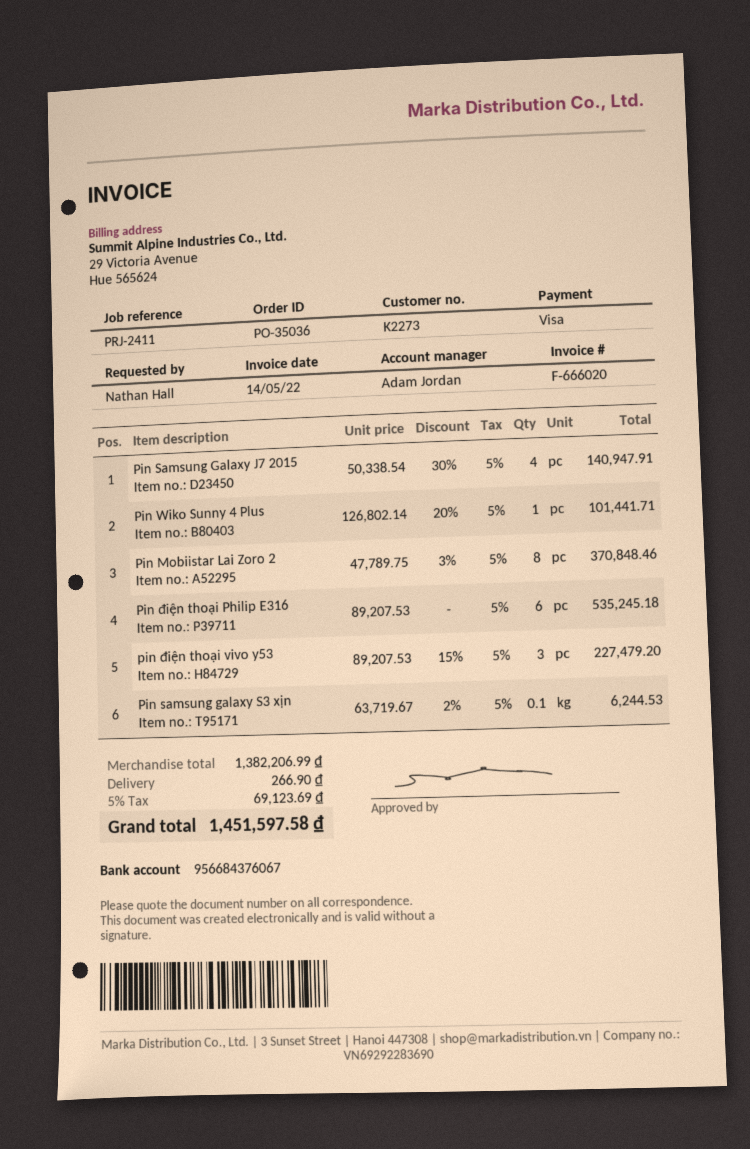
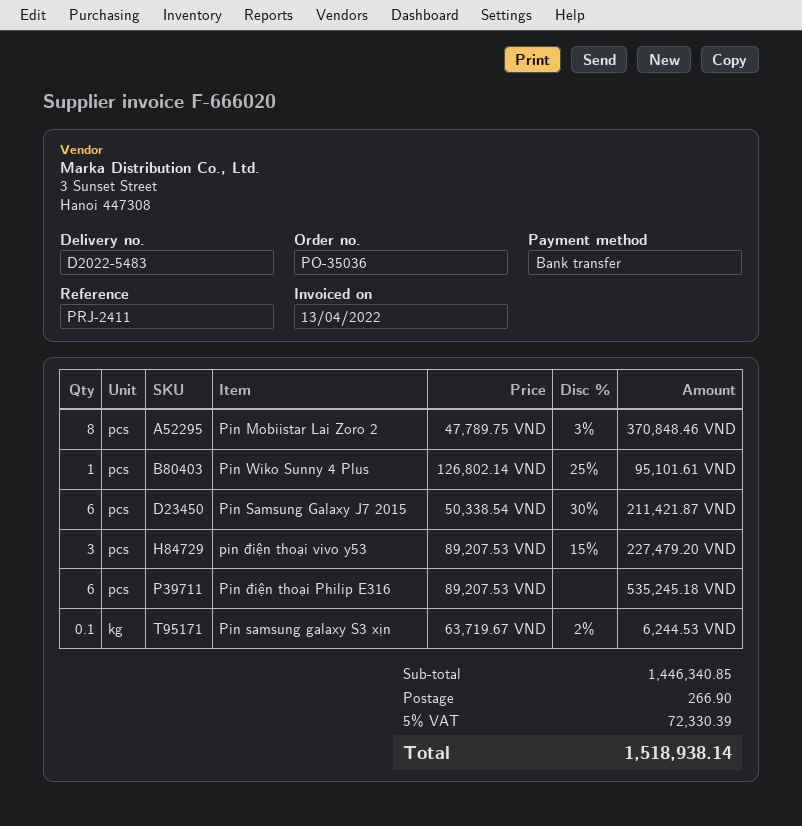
invoice date: 2022-05-14 -> 2022-04-13
payment method: Visa -> bank transfer
Pin Samsung Galaxy J7 2015: 4 x 50338.54 - 30% = 140947.91 -> 6 x 50338.54 - 30% = 211421.87
Pin Wiko Sunny 4 Plus: 1 x 126802.14 - 20% = 101441.71 -> 1 x 126802.14 - 25% = 95101.61
subtotal: 1382206.99 -> 1446340.85
tax: 5% = 69123.69 -> 5% = 72330.39
total: 1451597.58 -> 1518938.14

